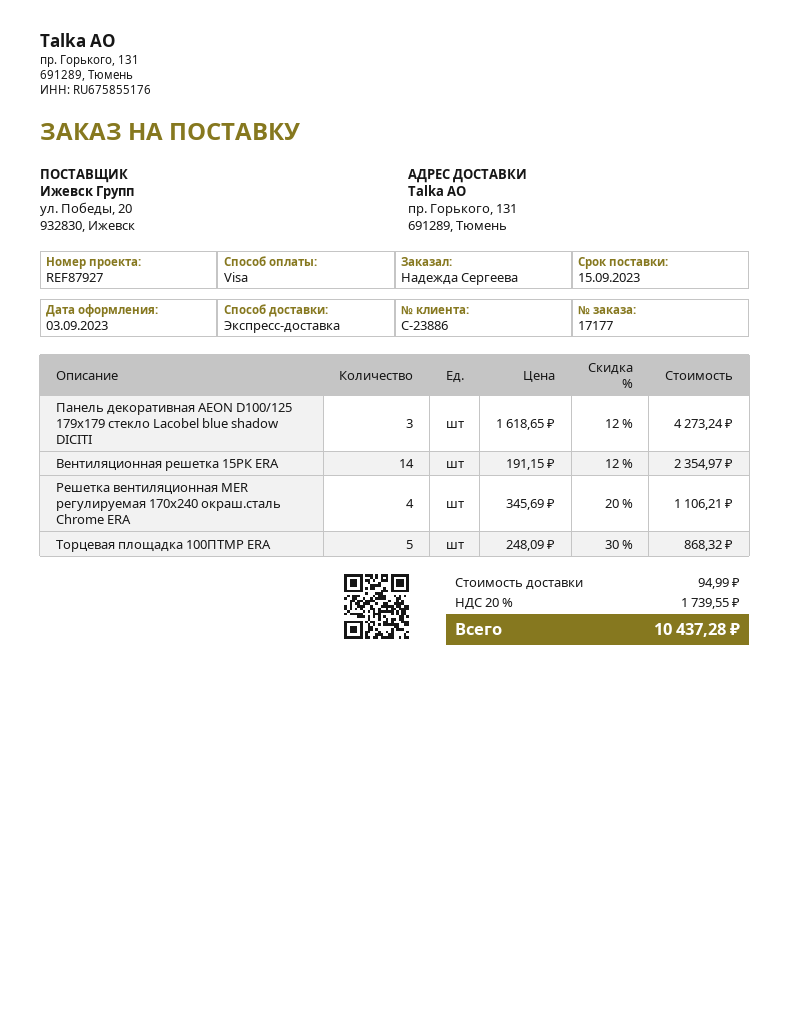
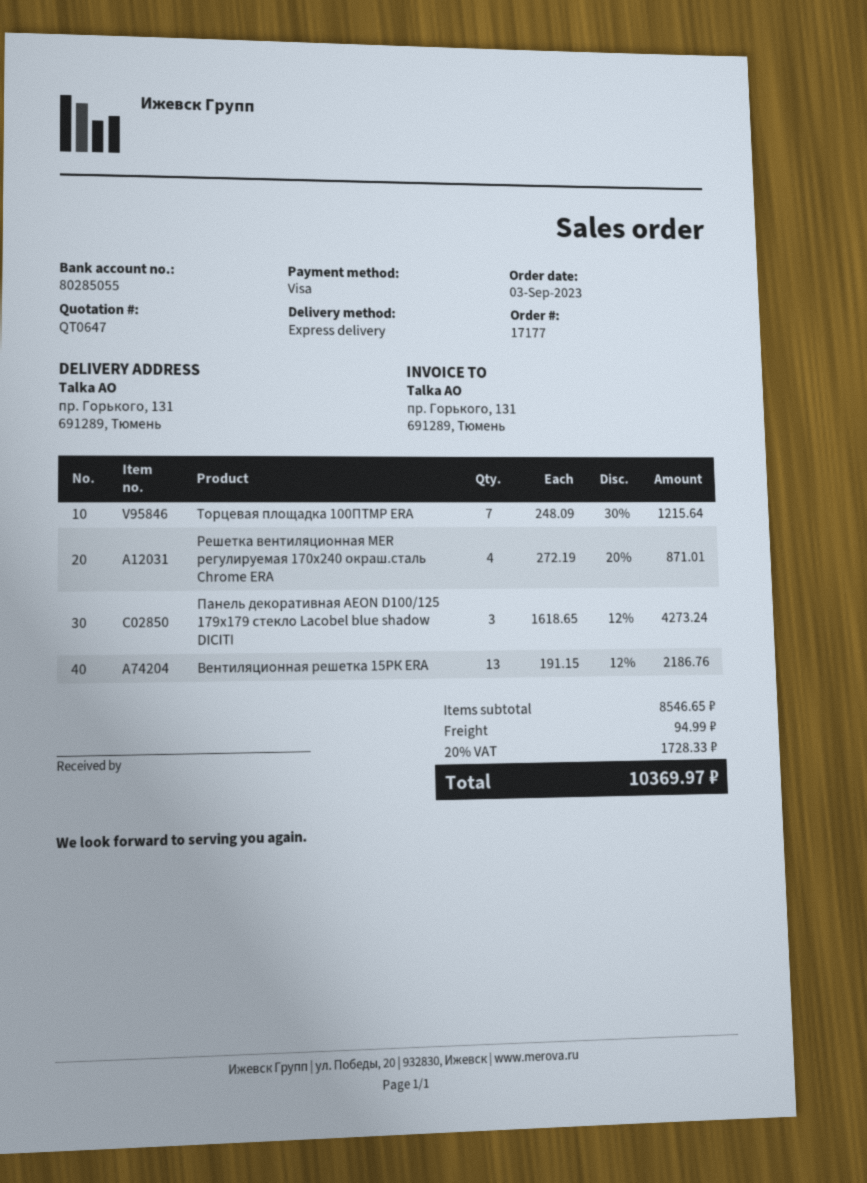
Вентиляционная решетка 15РК ERA: 14 x 191.15 - 12% = 2354.97 -> 13 x 191.15 - 12% = 2186.76
Решетка вентиляционная MER регулируемая 170х240 окраш.сталь Chrome ERA: 4 x 345.69 - 20% = 1106.21 -> 4 x 272.19 - 20% = 871.01
Торцевая площадка 100ПТМР ERA: 5 x 248.09 - 30% = 868.32 -> 7 x 248.09 - 30% = 1215.64
tax: 20% = 1739.55 -> 20% = 1728.33
total: 10437.28 -> 10369.97

